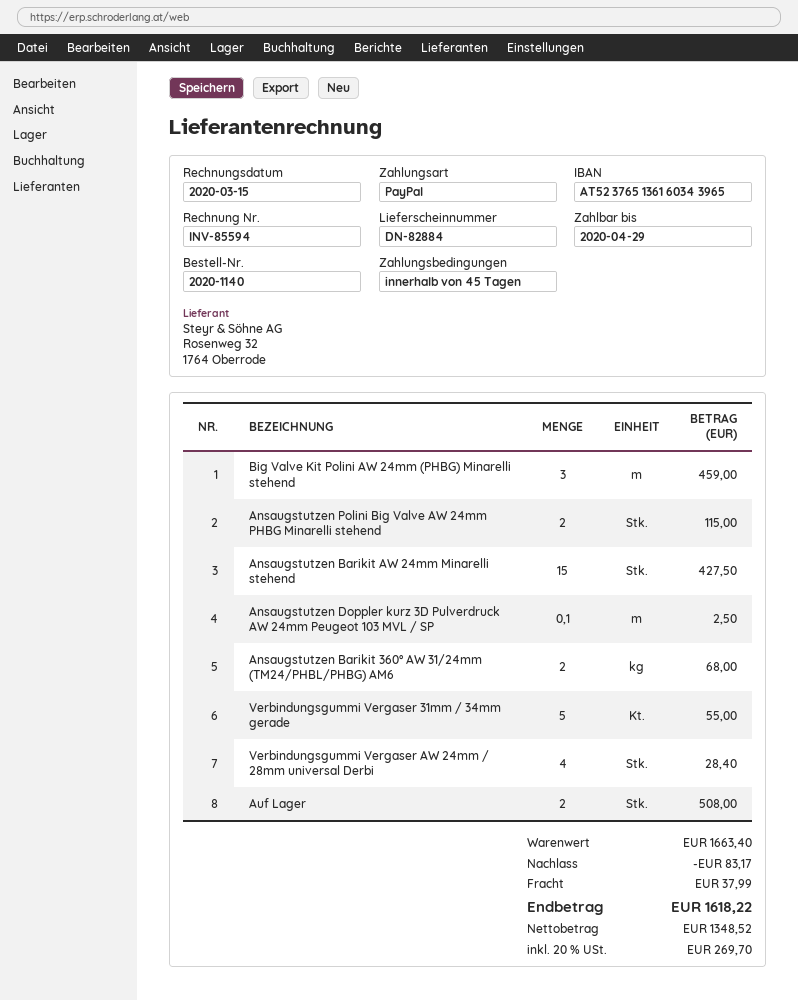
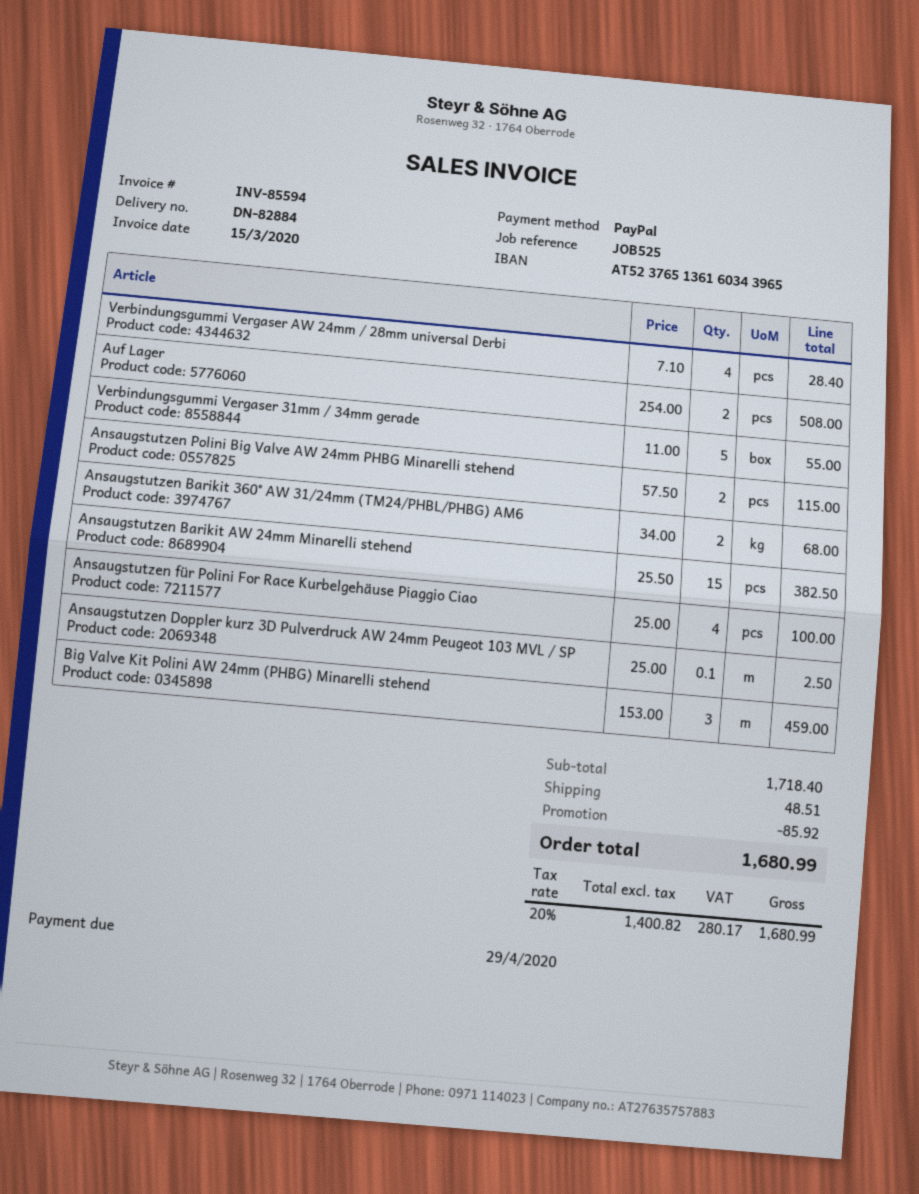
Ansaugstutzen Barikit AW 24mm Minarelli stehend: 15 for 427.50 -> 15 for 382.50
Ansaugstutzen für Polini For Race Kurbelgehäuse Piaggio Ciao: none -> 4 for 100.00
subtotal: 1663.40 -> 1718.40
discount: 83.17 -> 85.92
shipping: 37.99 -> 48.51
net: 1348.52 -> 1400.82
tax: 20% = 269.70 -> 20% = 280.17
total: 1618.22 -> 1680.99

